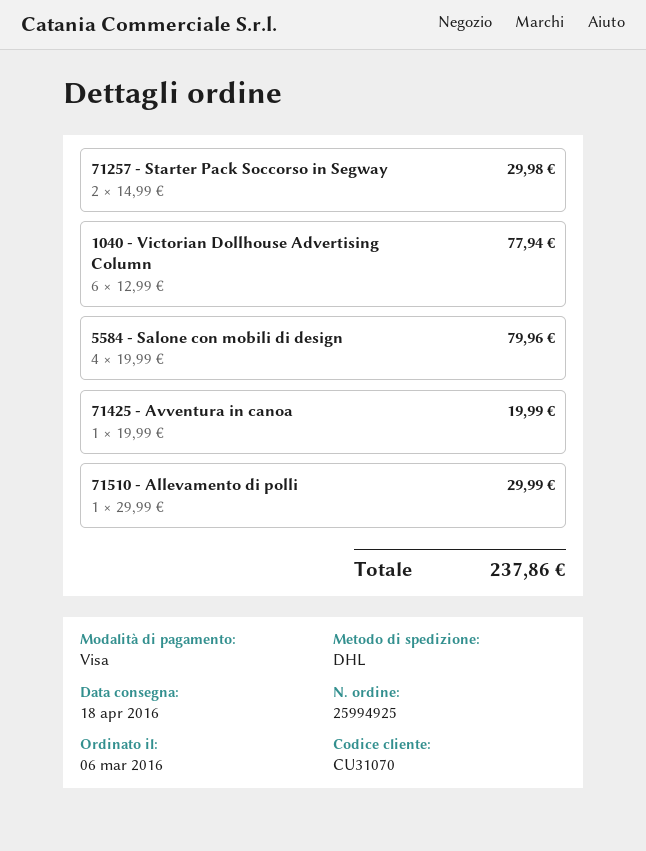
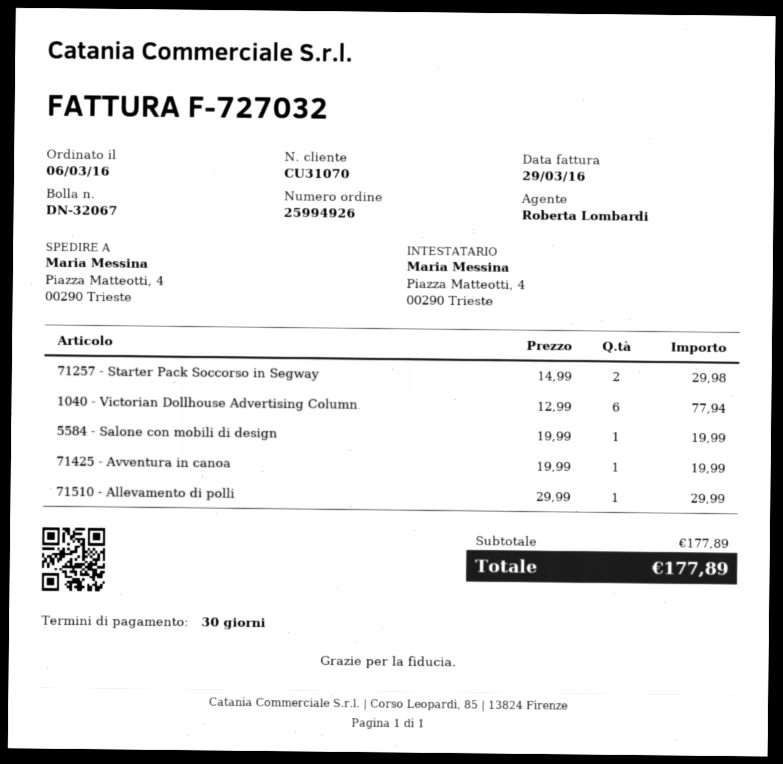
order number: 25994925 -> 25994926
5584 - Salone con mobili di design: 4 x 19.99 = 79.96 -> 1 x 19.99 = 19.99
total: 237.86 -> 177.89

